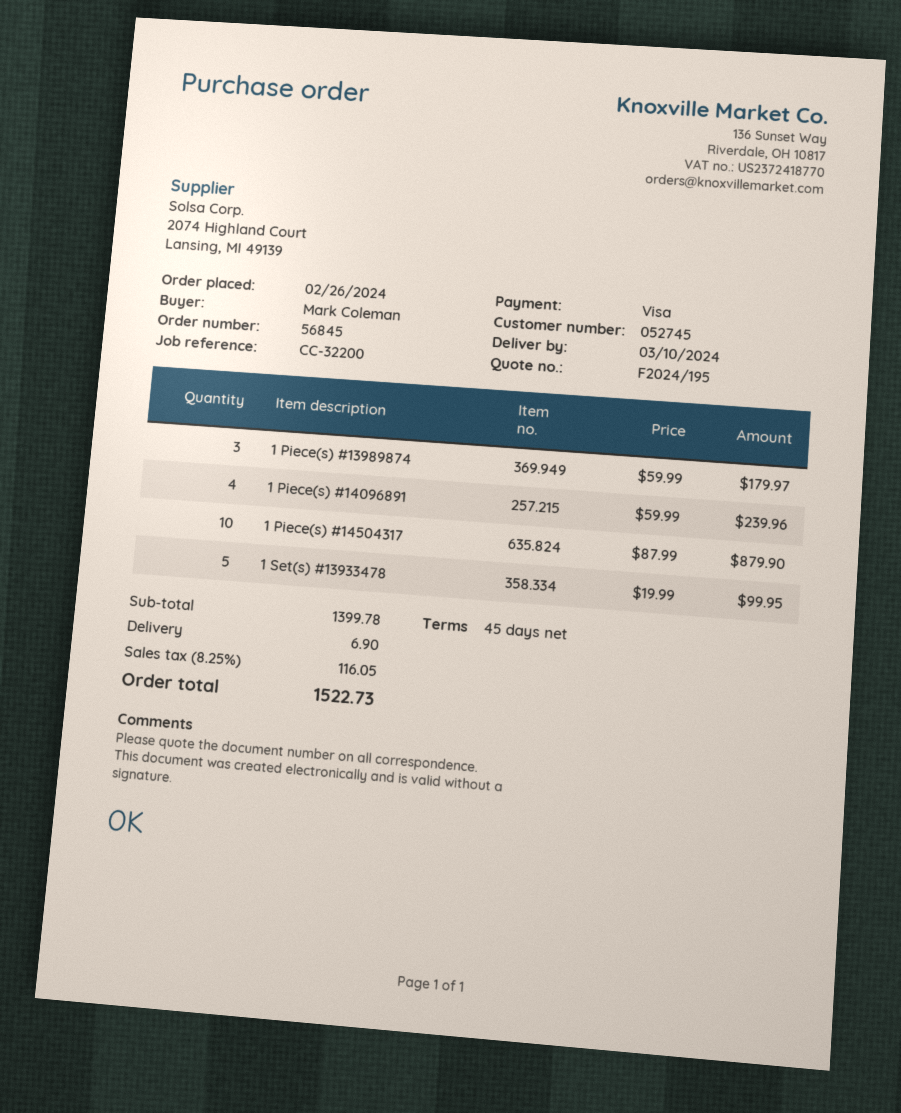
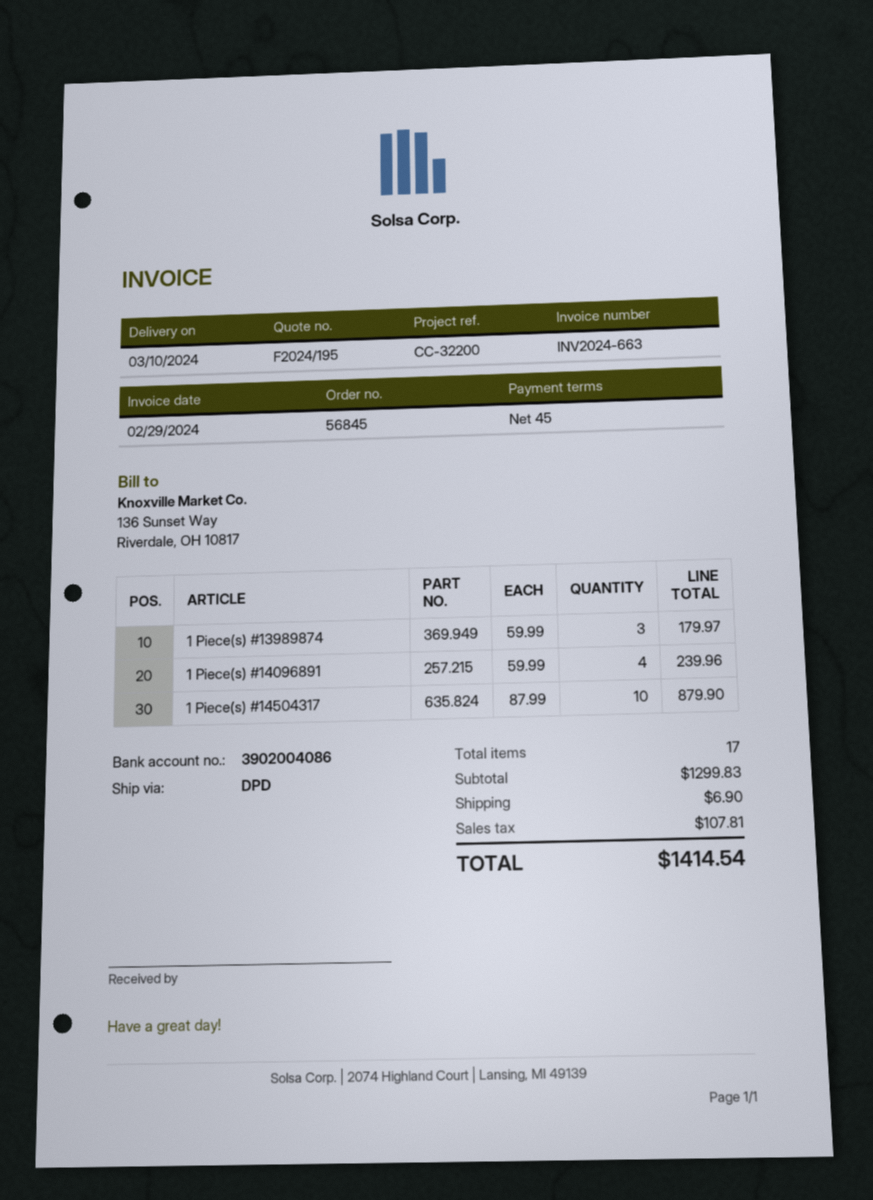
1 Set(s) #13933478: 5 x 19.99 = 99.95 -> none
subtotal: 1399.78 -> 1299.83
tax: 116.05 -> 107.81
total: 1522.73 -> 1414.54

